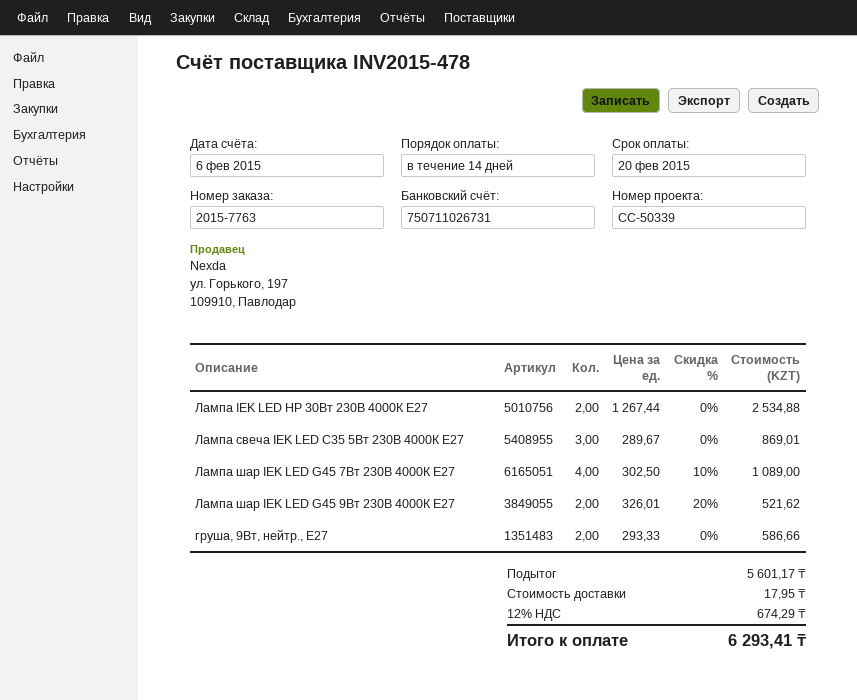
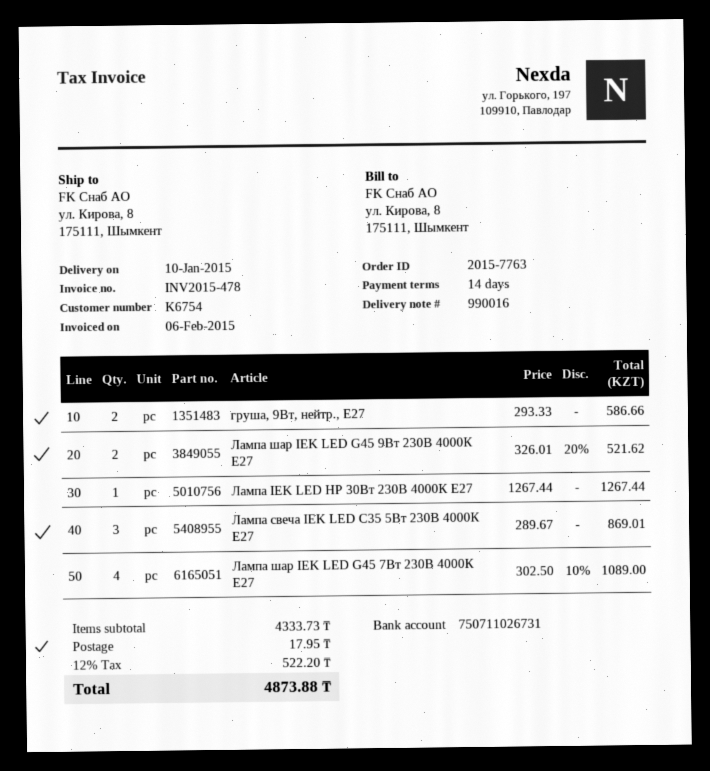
Лампа IEK LED HP 30Вт 230В 4000К E27: 2 x 1267.44 = 2534.88 -> 1 x 1267.44 = 1267.44
subtotal: 5601.17 -> 4333.73
tax: 12% = 674.29 -> 12% = 522.20
total: 6293.41 -> 4873.88

